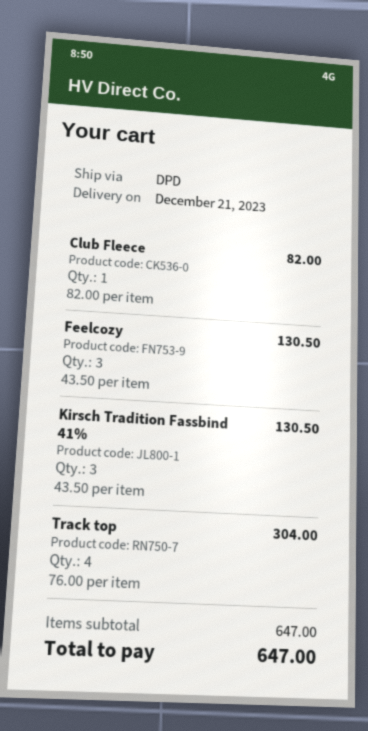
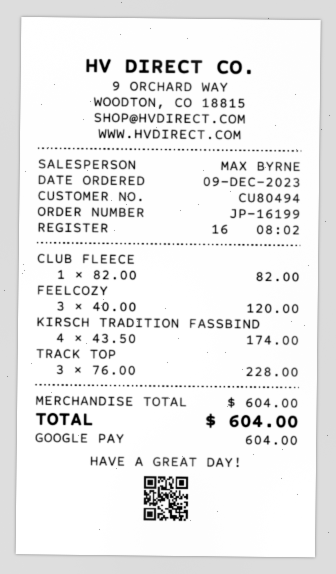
Feelcozy: 3 x 43.50 = 130.50 -> 3 x 40.00 = 120.00
Kirsch Tradition Fassbind 41%: 3 x 43.50 = 130.50 -> 4 x 43.50 = 174.00
Track top: 4 x 76.00 = 304.00 -> 3 x 76.00 = 228.00
subtotal: 647.00 -> 604.00
total: 647.00 -> 604.00

